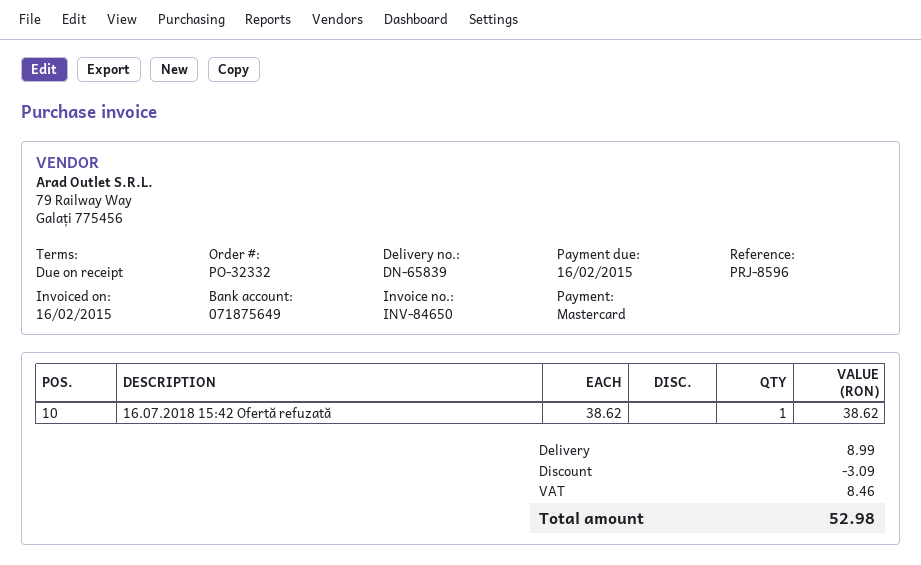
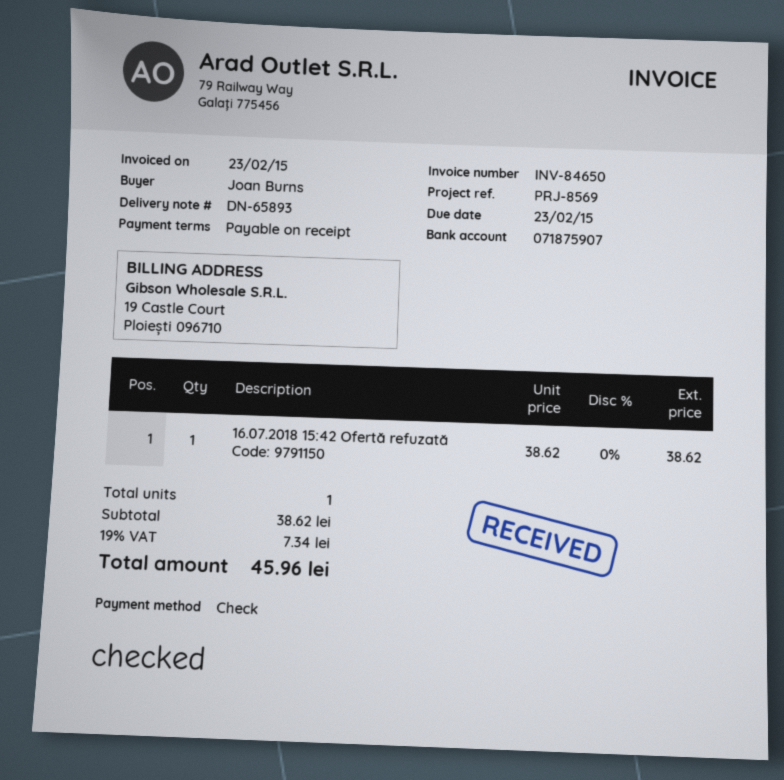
delivery note number: DN-65839 -> DN-65893
invoice date: 2015-02-16 -> 2015-02-23
due date: 2015-02-16 -> 2015-02-23
reference: PRJ-8596 -> PRJ-8569
payment method: Mastercard -> cheque
bank account: 071875649 -> 071875907
discount: 3.09 -> none
shipping: 8.99 -> none
tax: 8.46 -> 7.34
total: 52.98 -> 45.96

